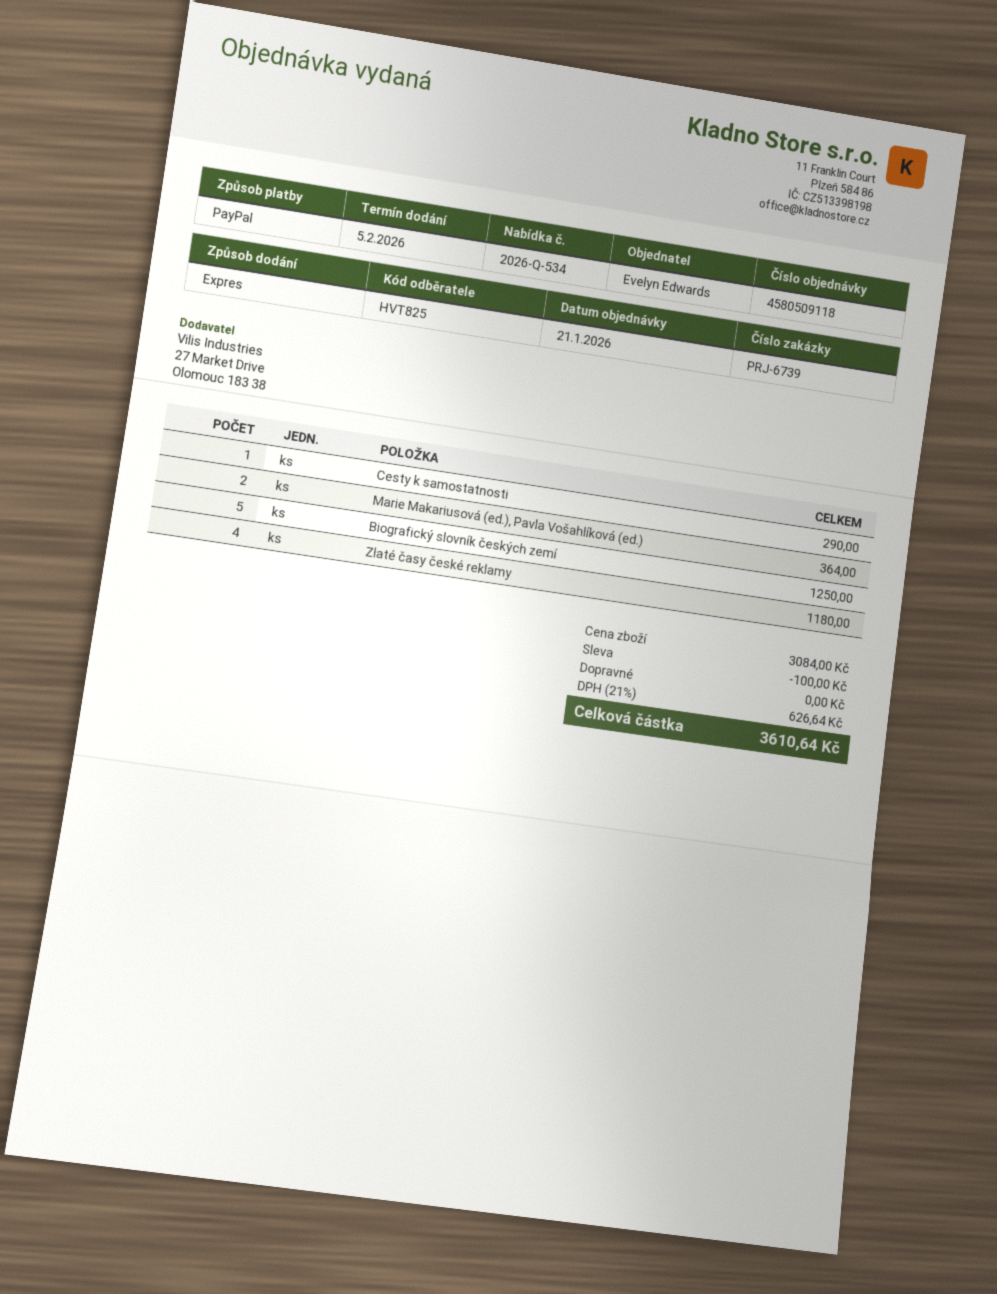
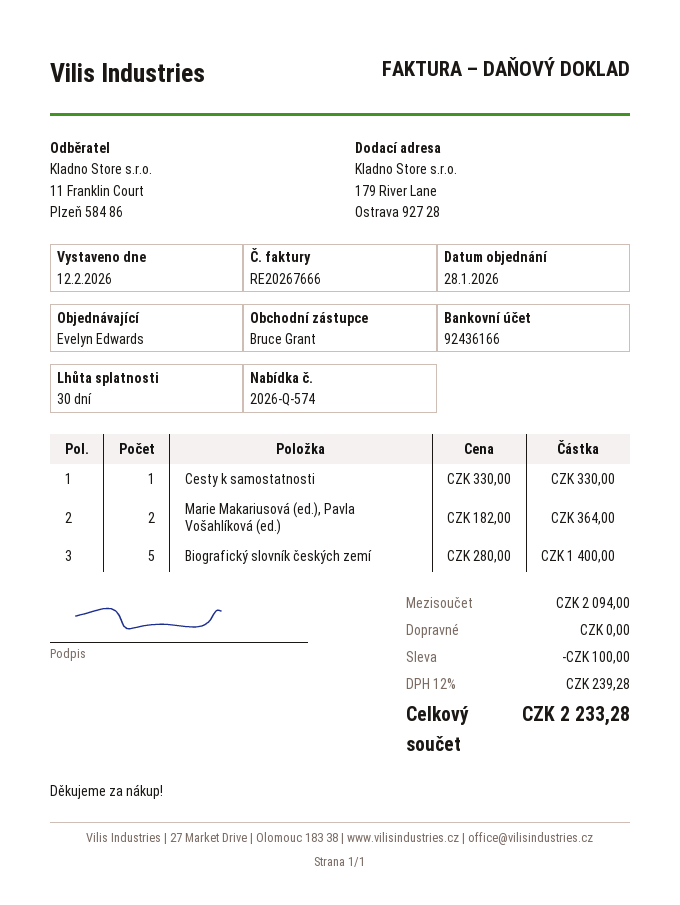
quote number: 2026-Q-534 -> 2026-Q-574
order date: 2026-01-21 -> 2026-01-28
Cesty k samostatnosti: 1 for 290.00 -> 1 for 330.00
Biografický slovník českých zemí: 5 for 1250.00 -> 5 for 1400.00
Zlaté časy české reklamy: 4 for 1180.00 -> none
subtotal: 3084.00 -> 2094.00
tax: 21% = 626.64 -> 12% = 239.28
total: 3610.64 -> 2233.28

